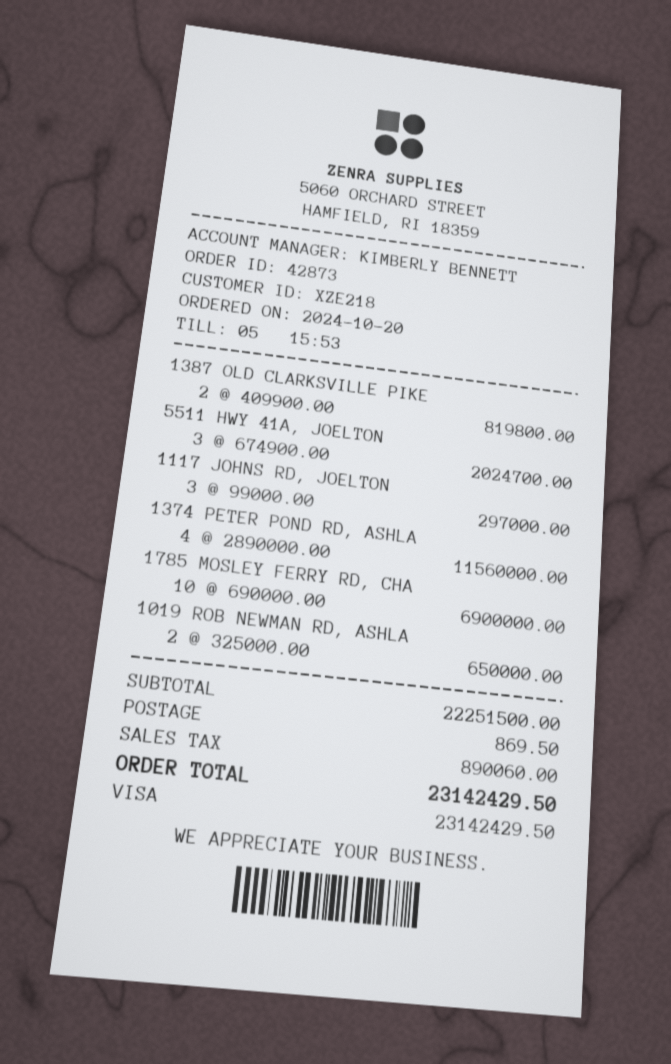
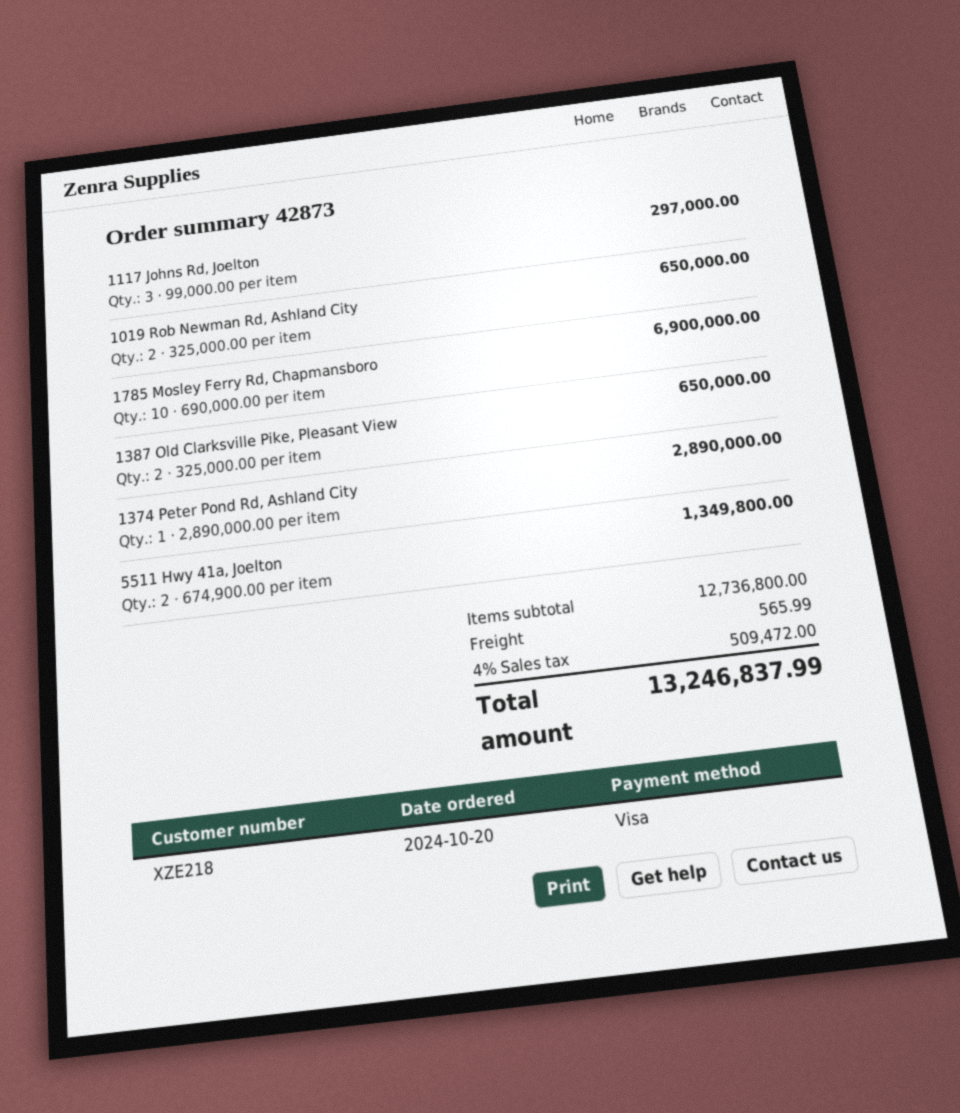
1387 OLD CLARKSVILLE PIKE: 2 x 409900.00 = 819800.00 -> 2 x 325000.00 = 650000.00
5511 HWY 41A, JOELTON: 3 x 674900.00 = 2024700.00 -> 2 x 674900.00 = 1349800.00
1374 PETER POND RD, ASHLA: 4 x 2890000.00 = 11560000.00 -> 1 x 2890000.00 = 2890000.00
subtotal: 22251500.00 -> 12736800.00
shipping: 869.50 -> 565.99
tax: 890060.00 -> 509472.00
total: 23142429.50 -> 13246837.99

